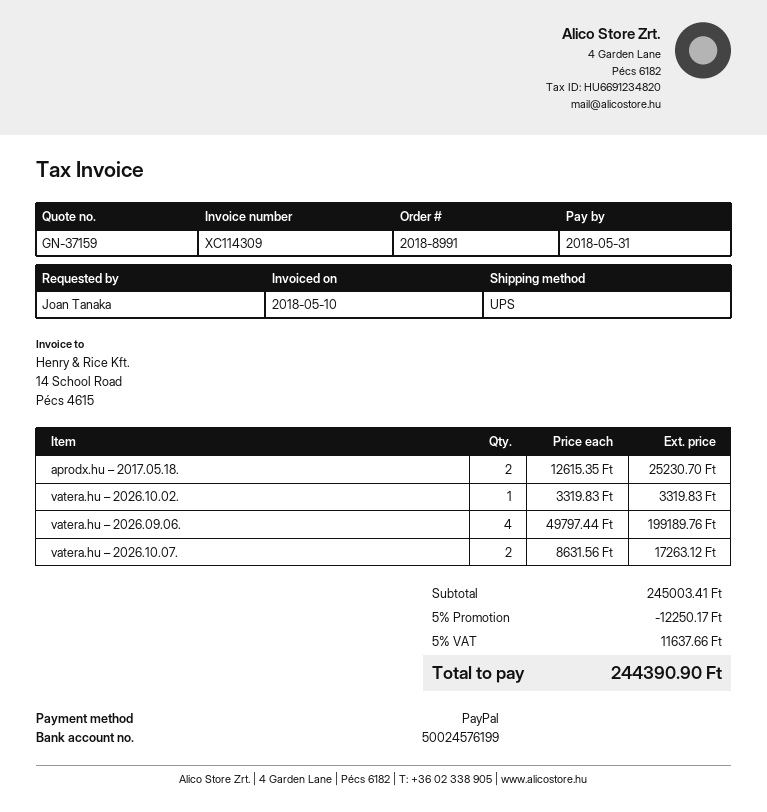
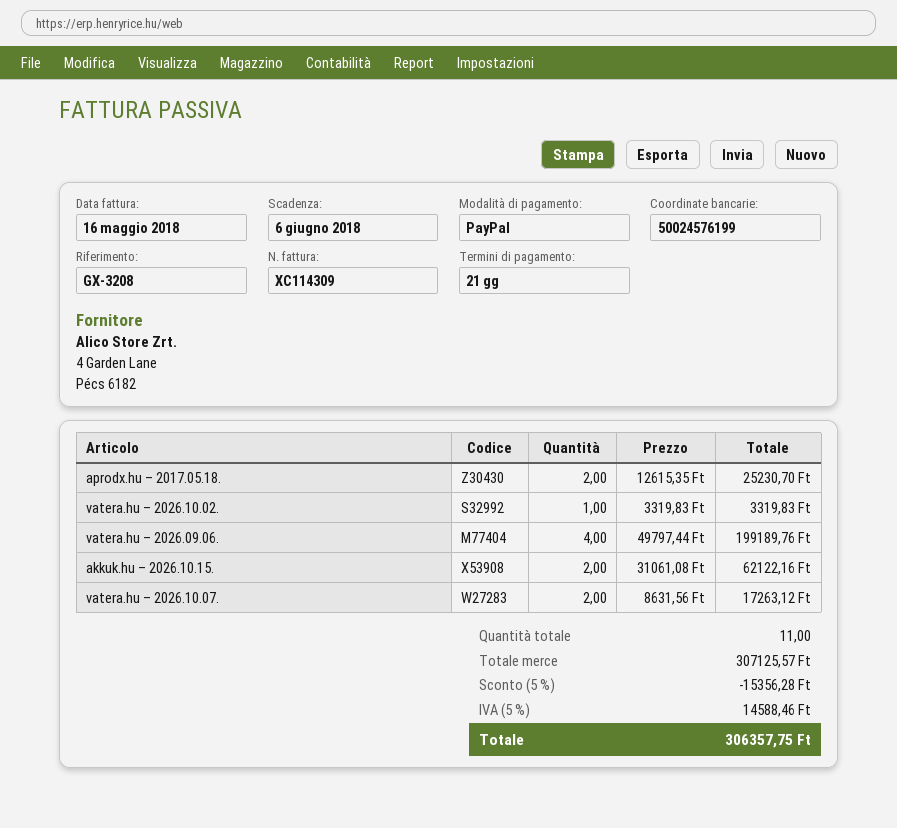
invoice date: 2018-05-10 -> 2018-05-16
due date: 2018-05-31 -> 2018-06-06
akkuk.hu – 2026.10.15.: none -> 2 x 31061.08 = 62122.16
subtotal: 245003.41 -> 307125.57
discount: 5% = 12250.17 -> 5% = 15356.28
tax: 5% = 11637.66 -> 5% = 14588.46
total: 244390.90 -> 306357.75

